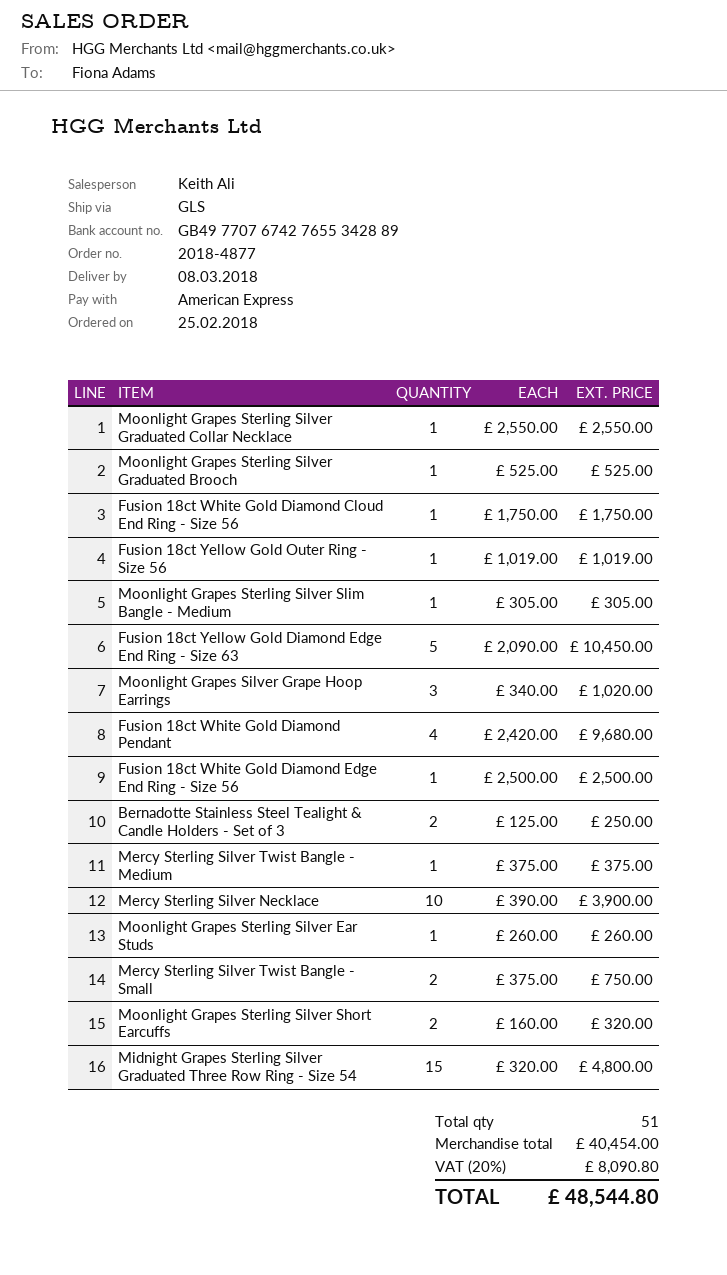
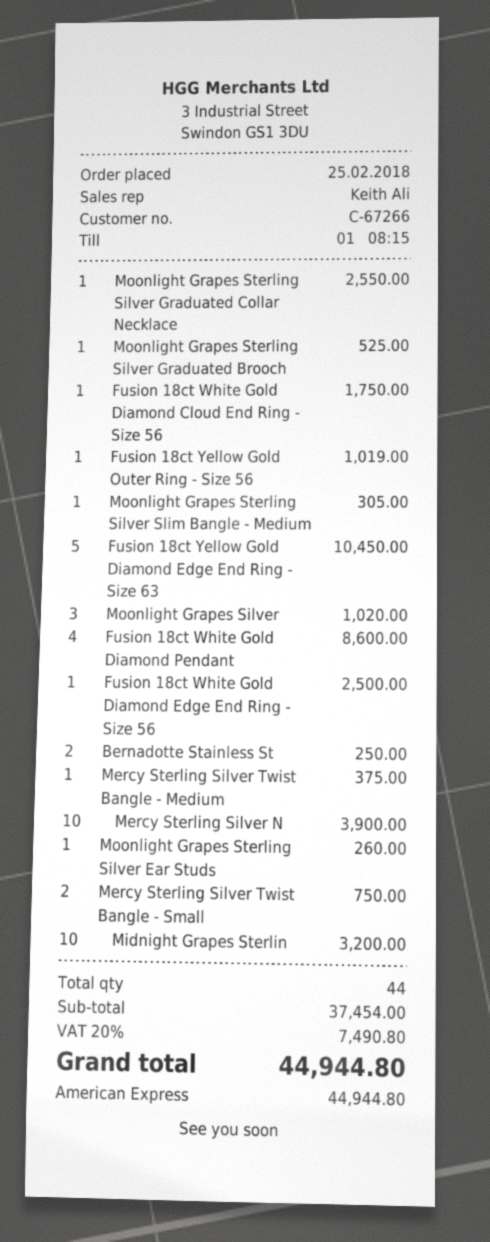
Fusion 18ct White Gold Diamond Pendant: 4 for 9680.00 -> 4 for 8600.00
Moonlight Grapes Sterling Silver Short Earcuffs: 2 for 320.00 -> none
Midnight Grapes Sterling Silver Graduated Three Row Ring - Size 54: 15 for 4800.00 -> 10 for 3200.00
total quantity: 51 -> 44
subtotal: 40454.00 -> 37454.00
tax: 20% = 8090.80 -> 20% = 7490.80
total: 48544.80 -> 44944.80

